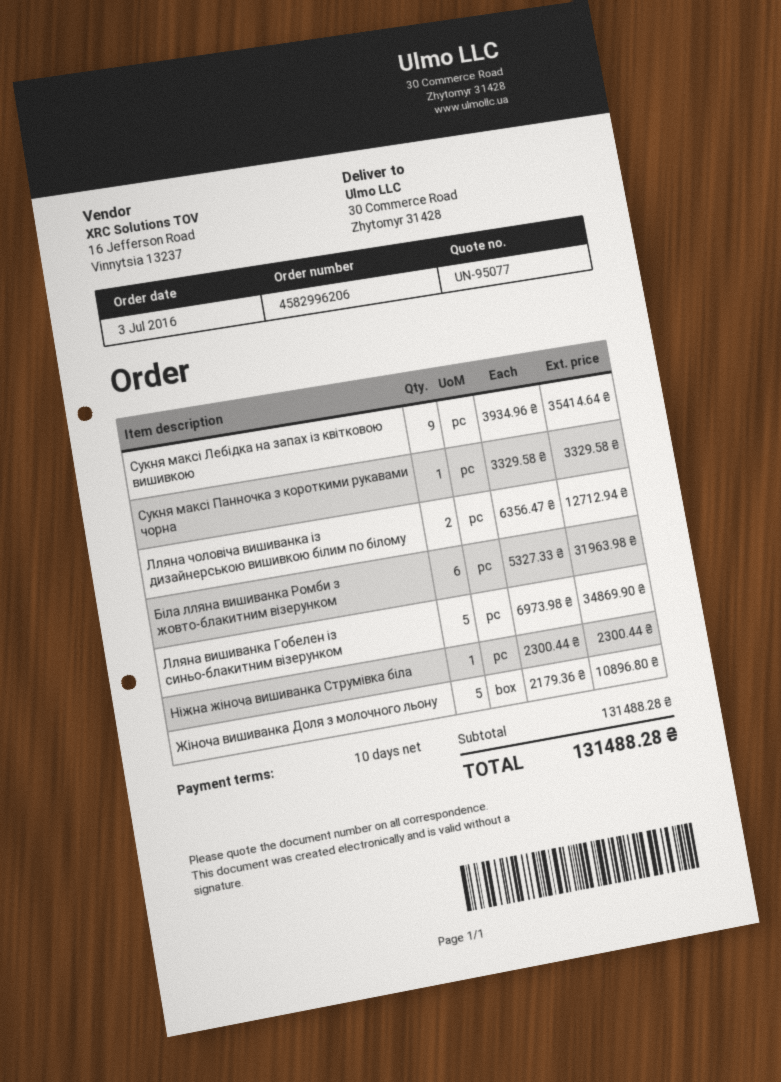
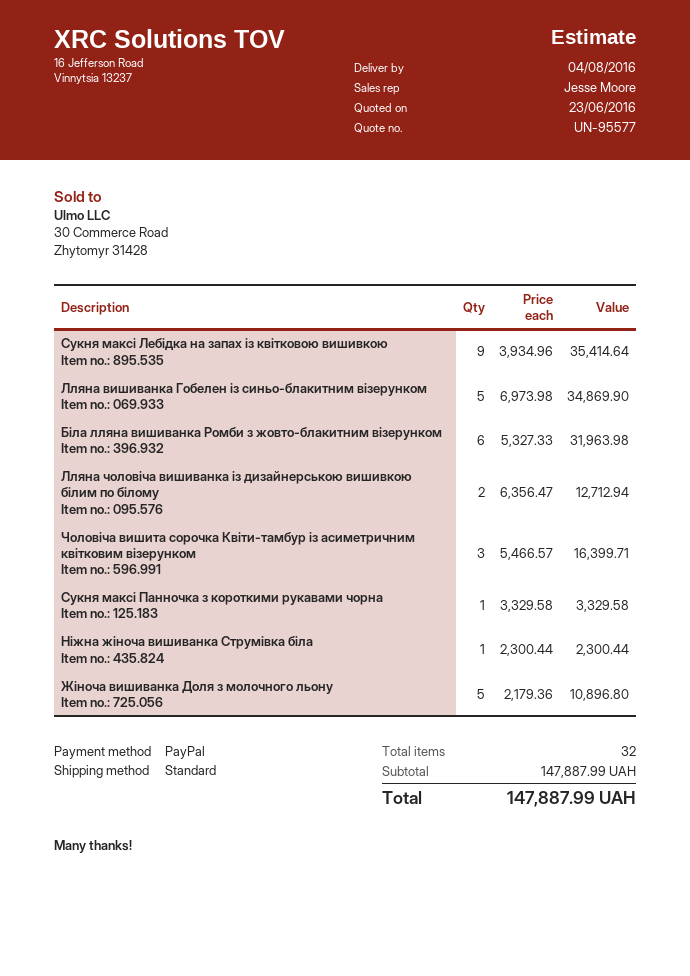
quote number: UN-95077 -> UN-95577
Чоловіча вишита сорочка Квіти-тамбур із асиметричним квітковим візерунком: none -> 3 x 5466.57 = 16399.71
subtotal: 131488.28 -> 147887.99
total: 131488.28 -> 147887.99

